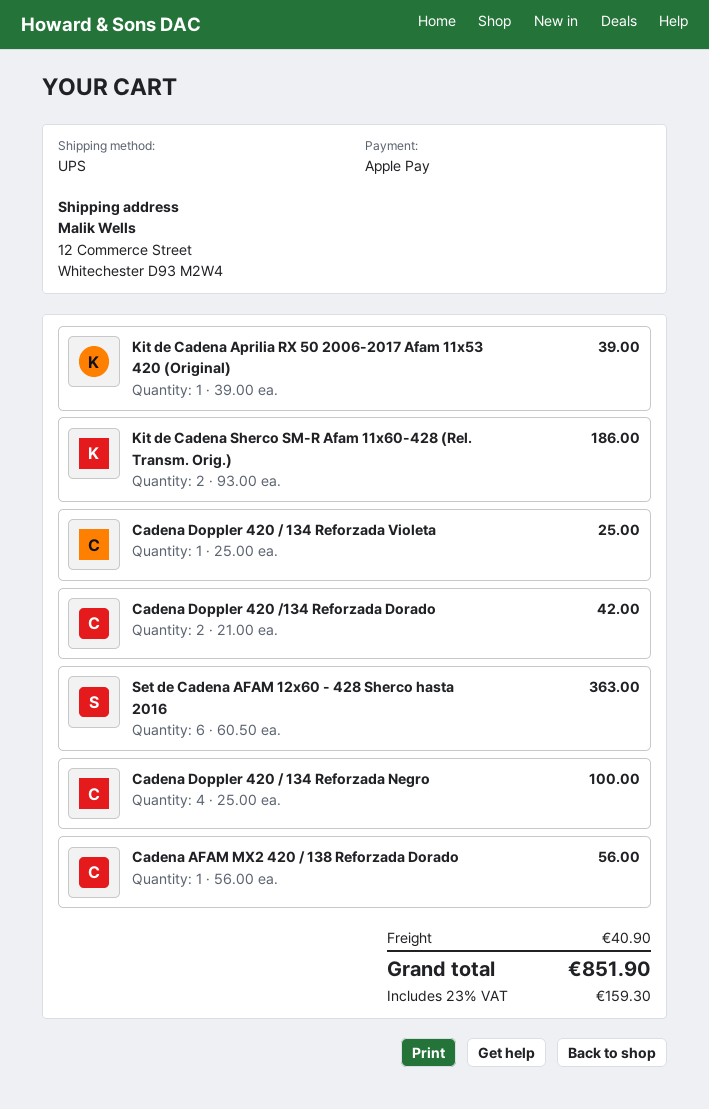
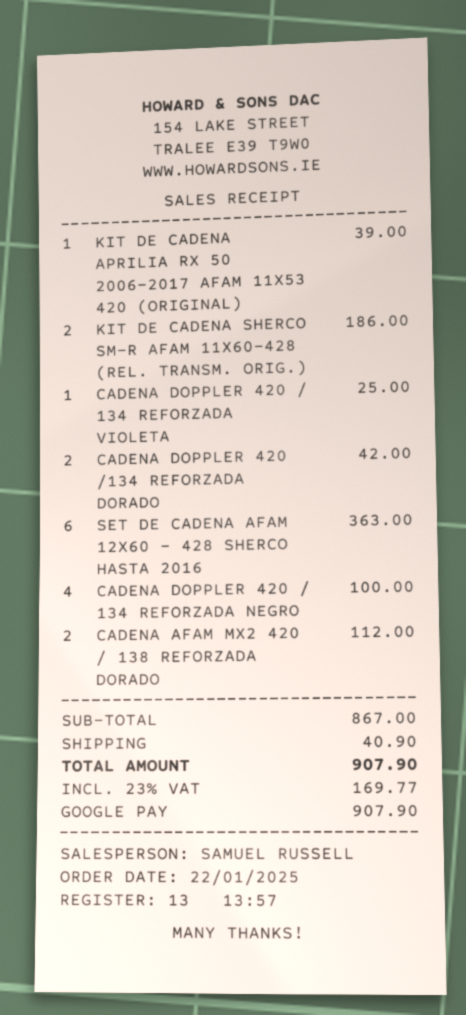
payment method: Apple Pay -> Google Pay
Cadena AFAM MX2 420 / 138 Reforzada Dorado: 1 for 56.00 -> 2 for 112.00
tax: 23% = 159.30 -> 23% = 169.77
total: 851.90 -> 907.90

